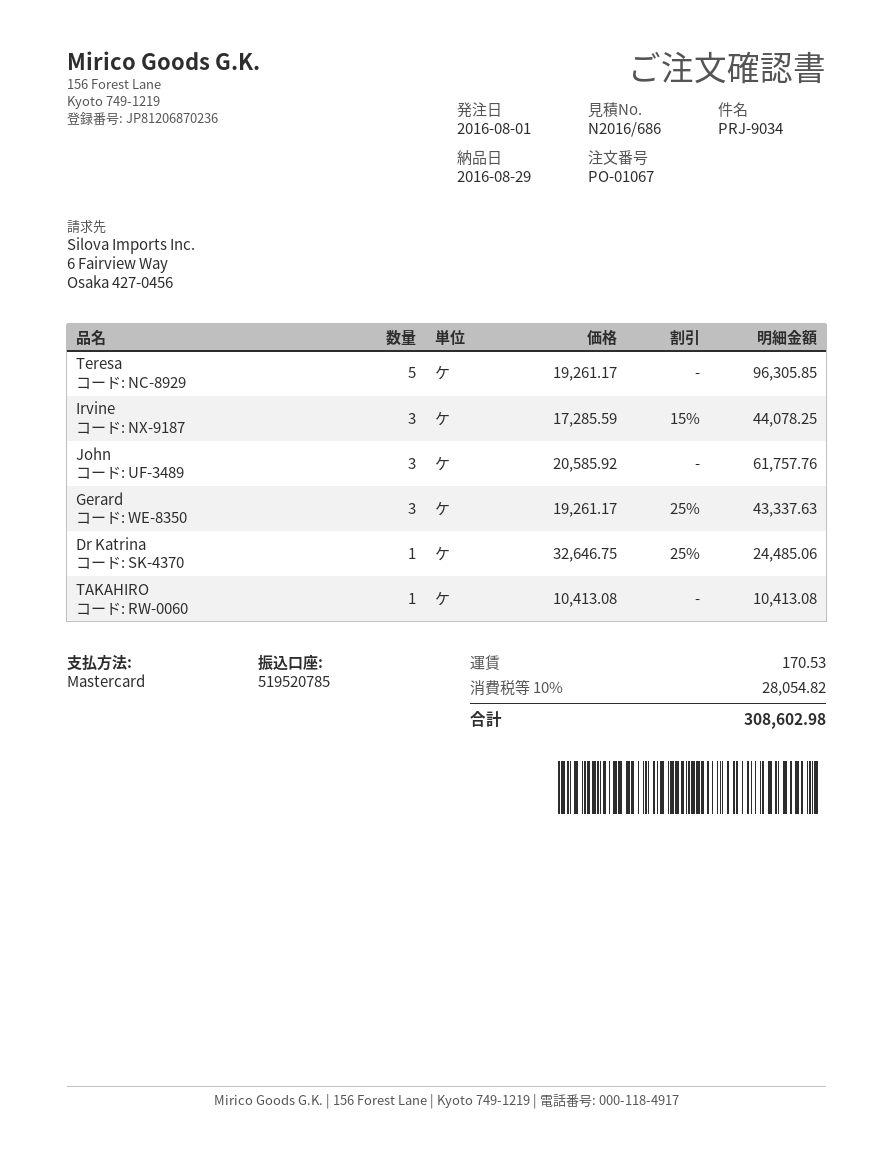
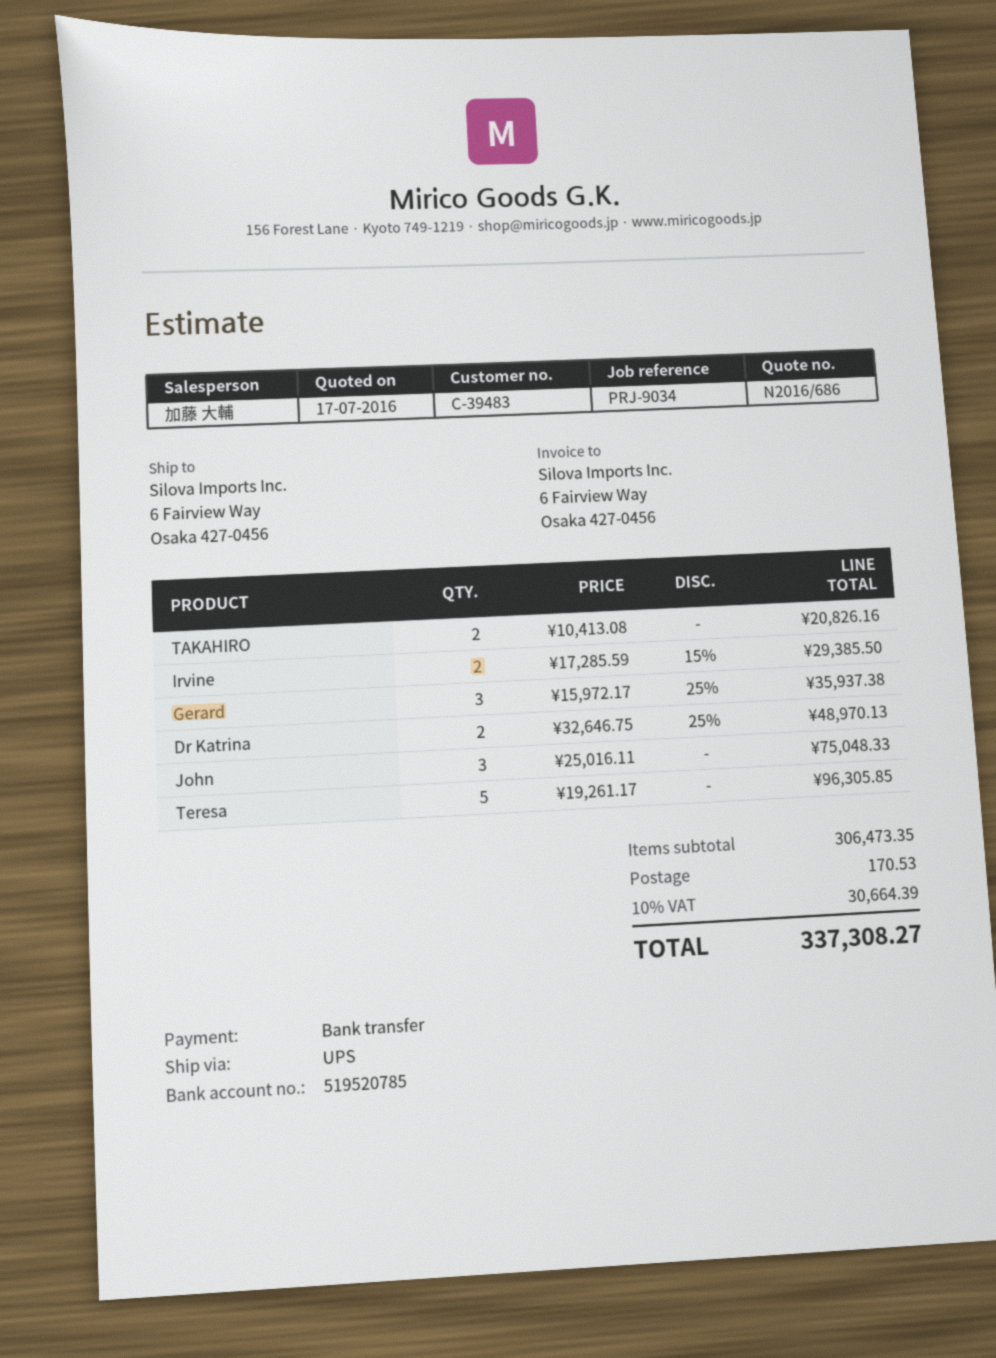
payment method: Mastercard -> bank transfer
Irvine: 3 x 17285.59 - 15% = 44078.25 -> 2 x 17285.59 - 15% = 29385.50
John: 3 x 20585.92 = 61757.76 -> 3 x 25016.11 = 75048.33
Gerard: 3 x 19261.17 - 25% = 43337.63 -> 3 x 15972.17 - 25% = 35937.38
Dr Katrina: 1 x 32646.75 - 25% = 24485.06 -> 2 x 32646.75 - 25% = 48970.13
TAKAHIRO: 1 x 10413.08 = 10413.08 -> 2 x 10413.08 = 20826.16
tax: 10% = 28054.82 -> 10% = 30664.39
total: 308602.98 -> 337308.27

